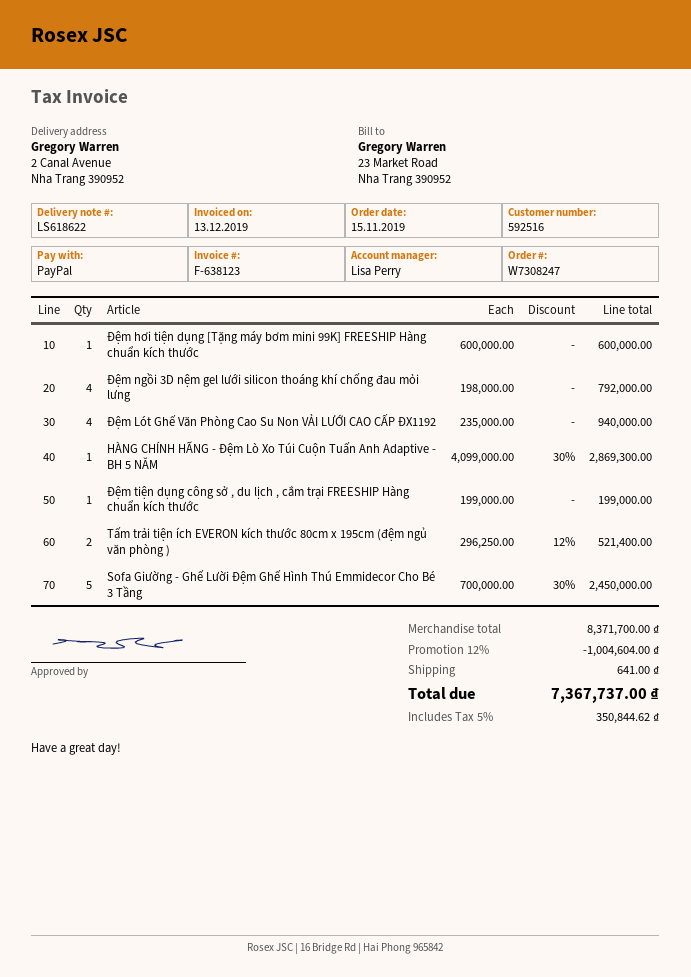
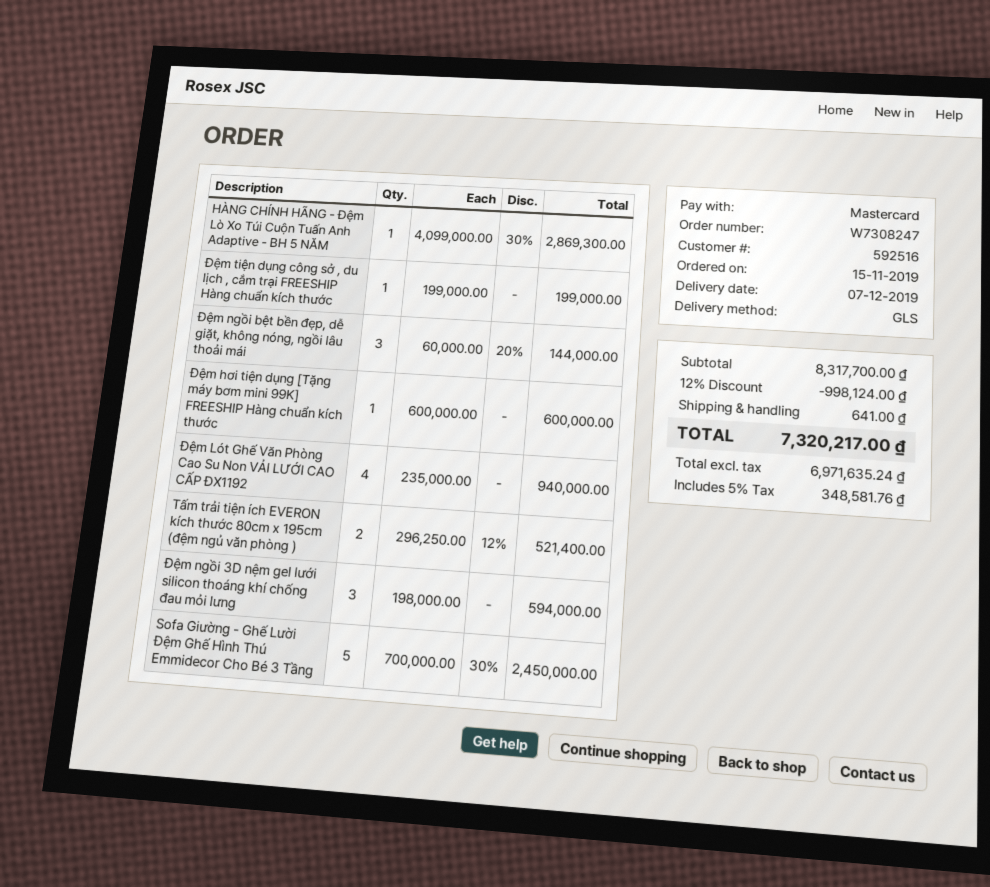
payment method: PayPal -> Mastercard
Đệm ngồi 3D nệm gel lưới silicon thoáng khí chống đau mỏi lưng: 4 x 198000.00 = 792000.00 -> 3 x 198000.00 = 594000.00
Đệm ngồi bệt bền đẹp, dễ giặt, không nóng, ngồi lâu thoải mái: none -> 3 x 60000.00 - 20% = 144000.00
subtotal: 8371700.00 -> 8317700.00
discount: 12% = 1004604.00 -> 12% = 998124.00
tax: 5% = 350844.62 -> 5% = 348581.76
total: 7367737.00 -> 7320217.00

